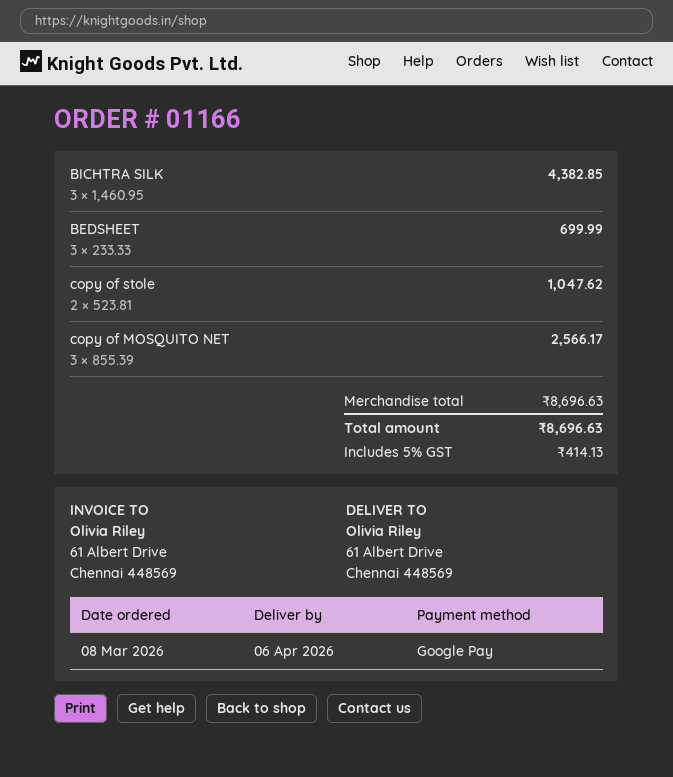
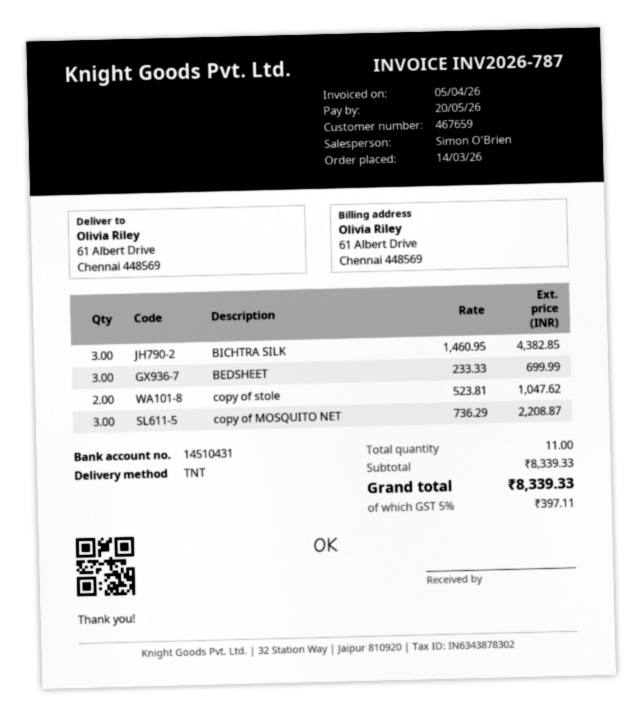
order date: 2026-03-08 -> 2026-03-14
copy of MOSQUITO NET: 3 x 855.39 = 2566.17 -> 3 x 736.29 = 2208.87
subtotal: 8696.63 -> 8339.33
tax: 5% = 414.13 -> 5% = 397.11
total: 8696.63 -> 8339.33

